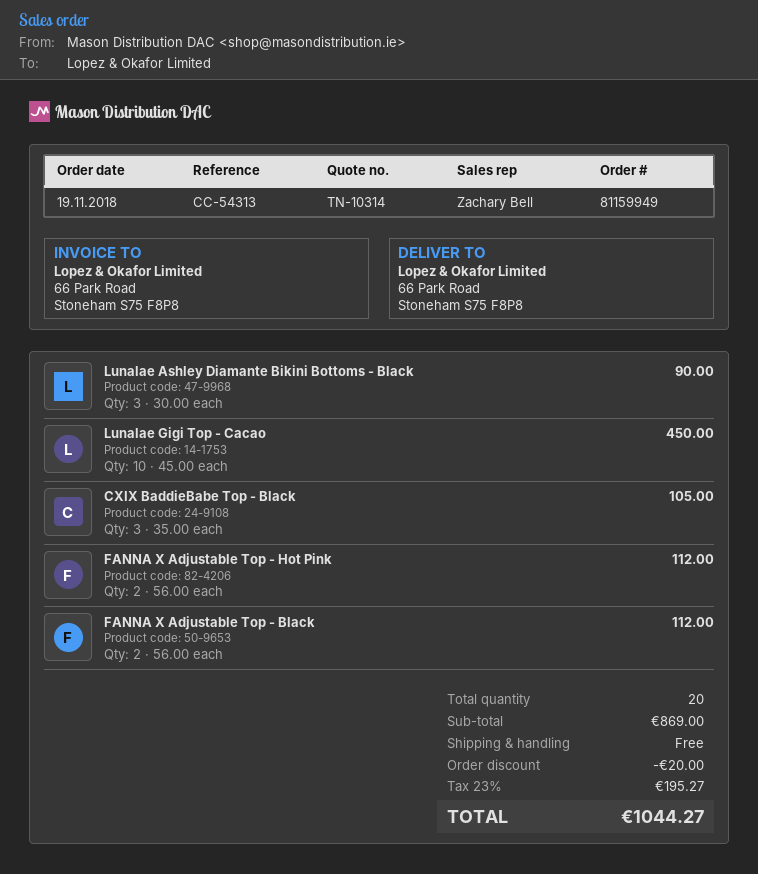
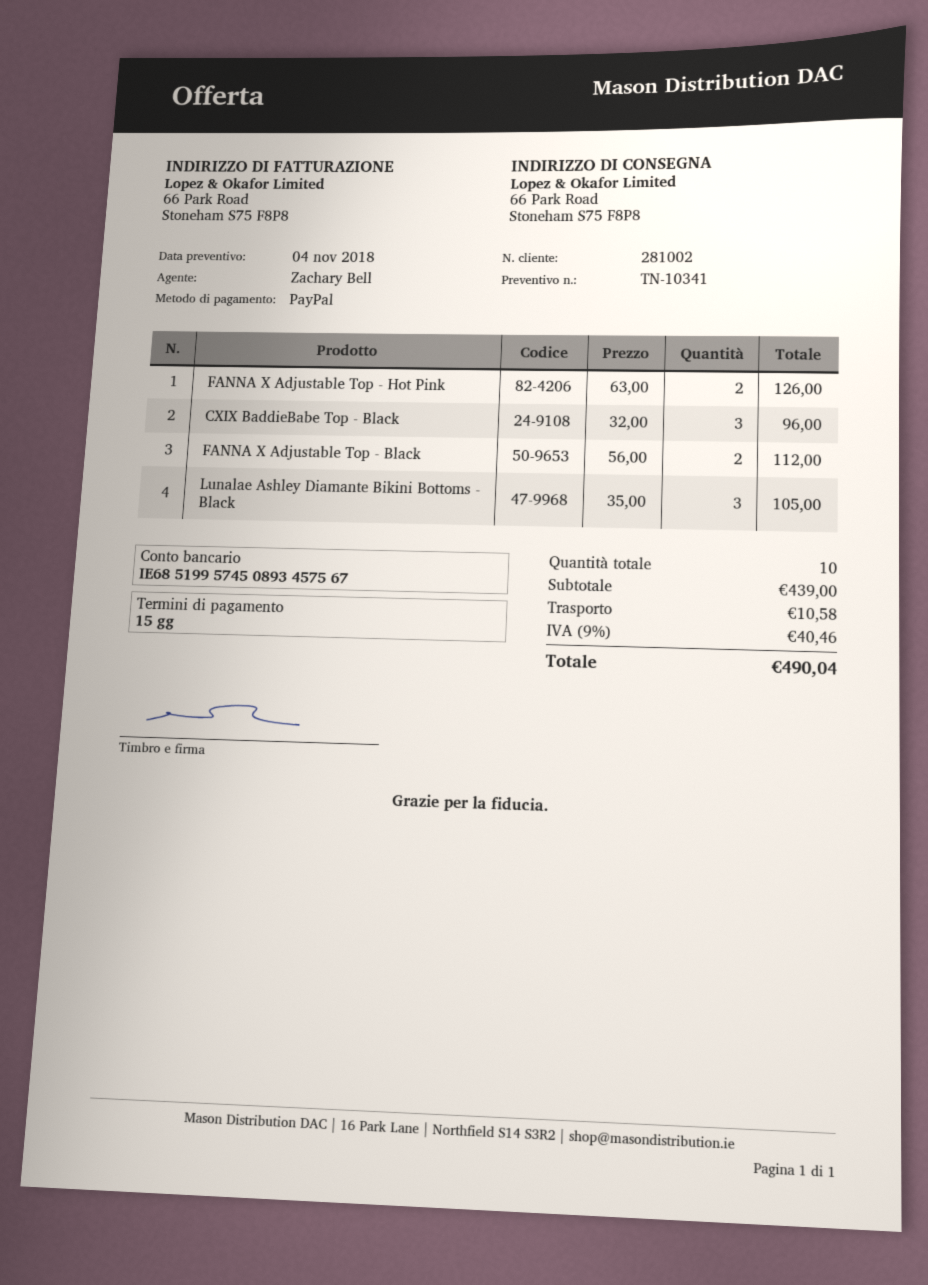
quote number: TN-10314 -> TN-10341
Lunalae Ashley Diamante Bikini Bottoms - Black: 3 x 30.00 = 90.00 -> 3 x 35.00 = 105.00
Lunalae Gigi Top - Cacao: 10 x 45.00 = 450.00 -> none
CXIX BaddieBabe Top - Black: 3 x 35.00 = 105.00 -> 3 x 32.00 = 96.00
FANNA X Adjustable Top - Hot Pink: 2 x 56.00 = 112.00 -> 2 x 63.00 = 126.00
total quantity: 20 -> 10
subtotal: 869.00 -> 439.00
discount: 20.00 -> none
shipping: 0.00 -> 10.58
tax: 23% = 195.27 -> 9% = 40.46
total: 1044.27 -> 490.04

